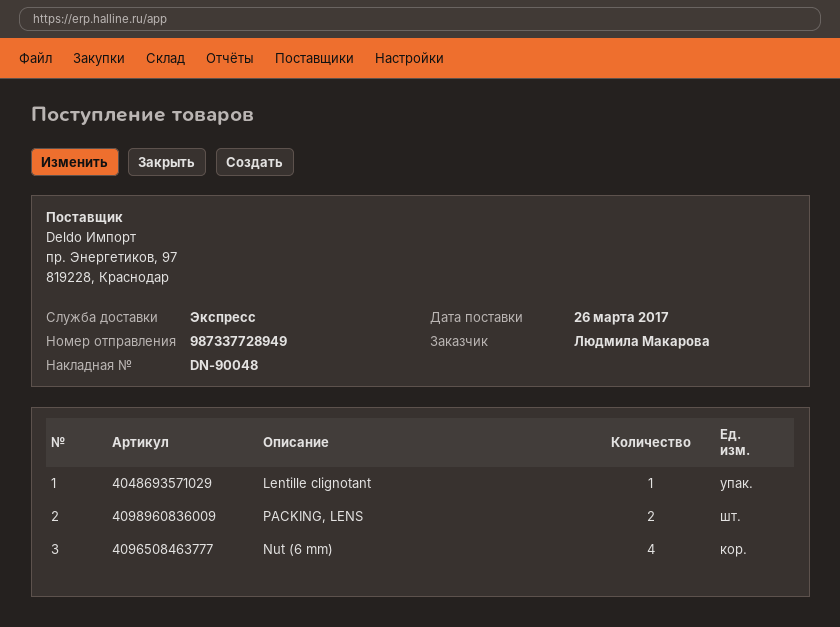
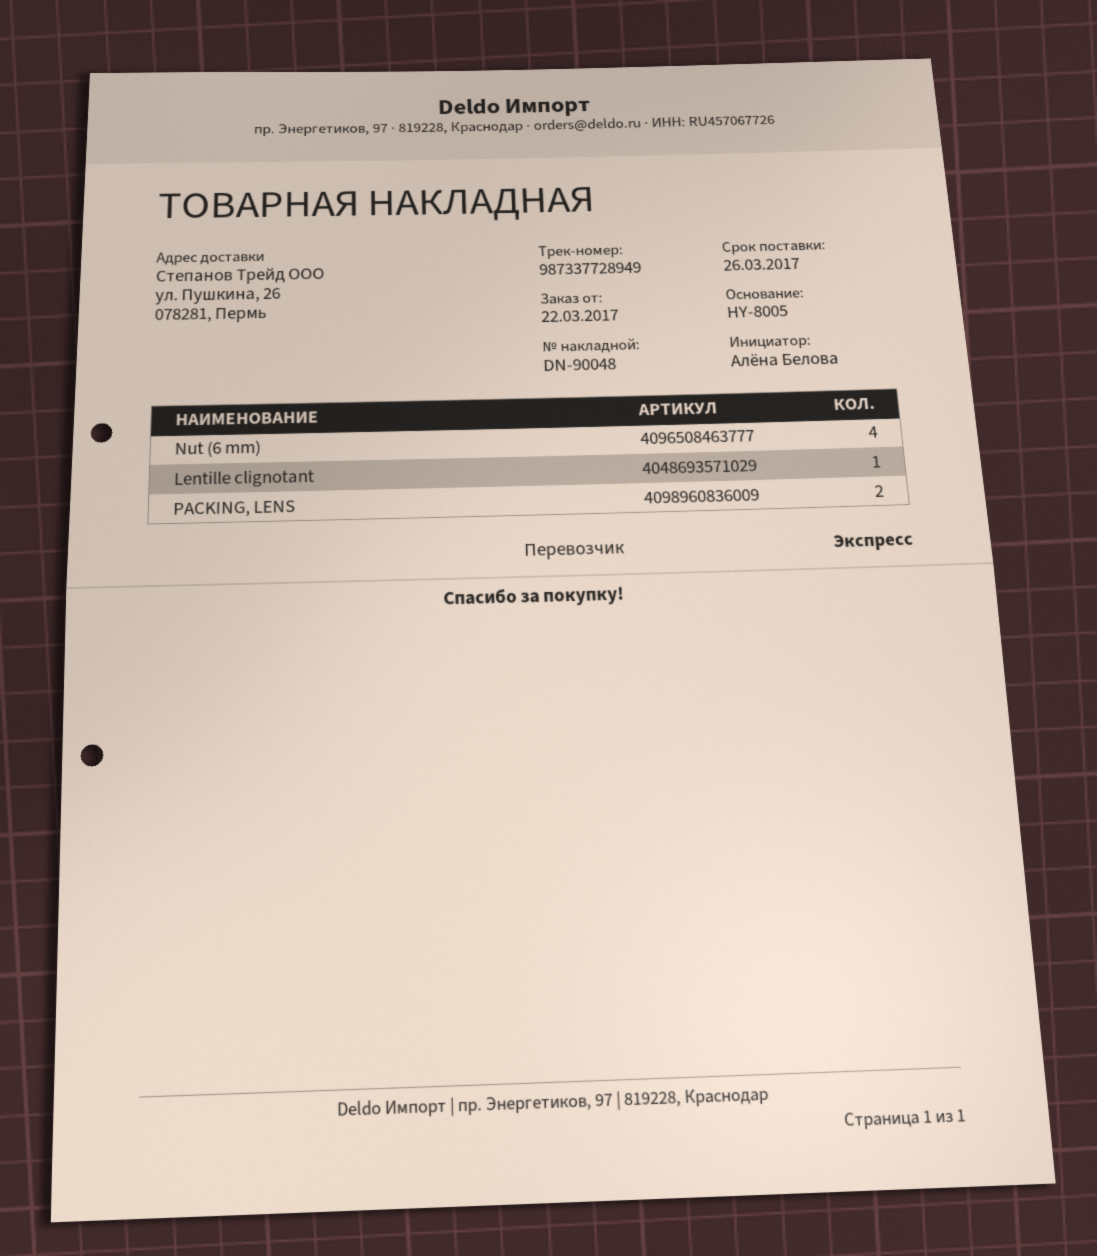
ordered by: Людмила Макарова -> Алёна Белова

